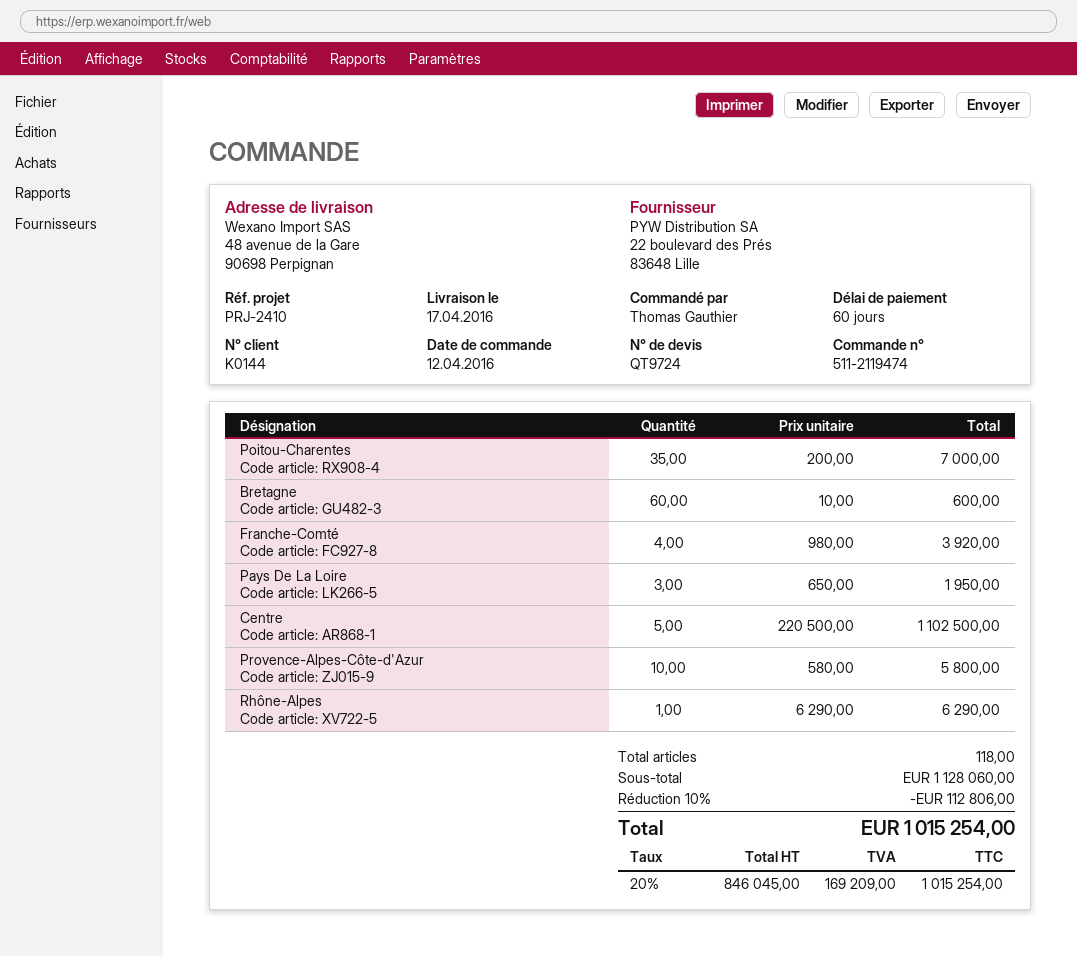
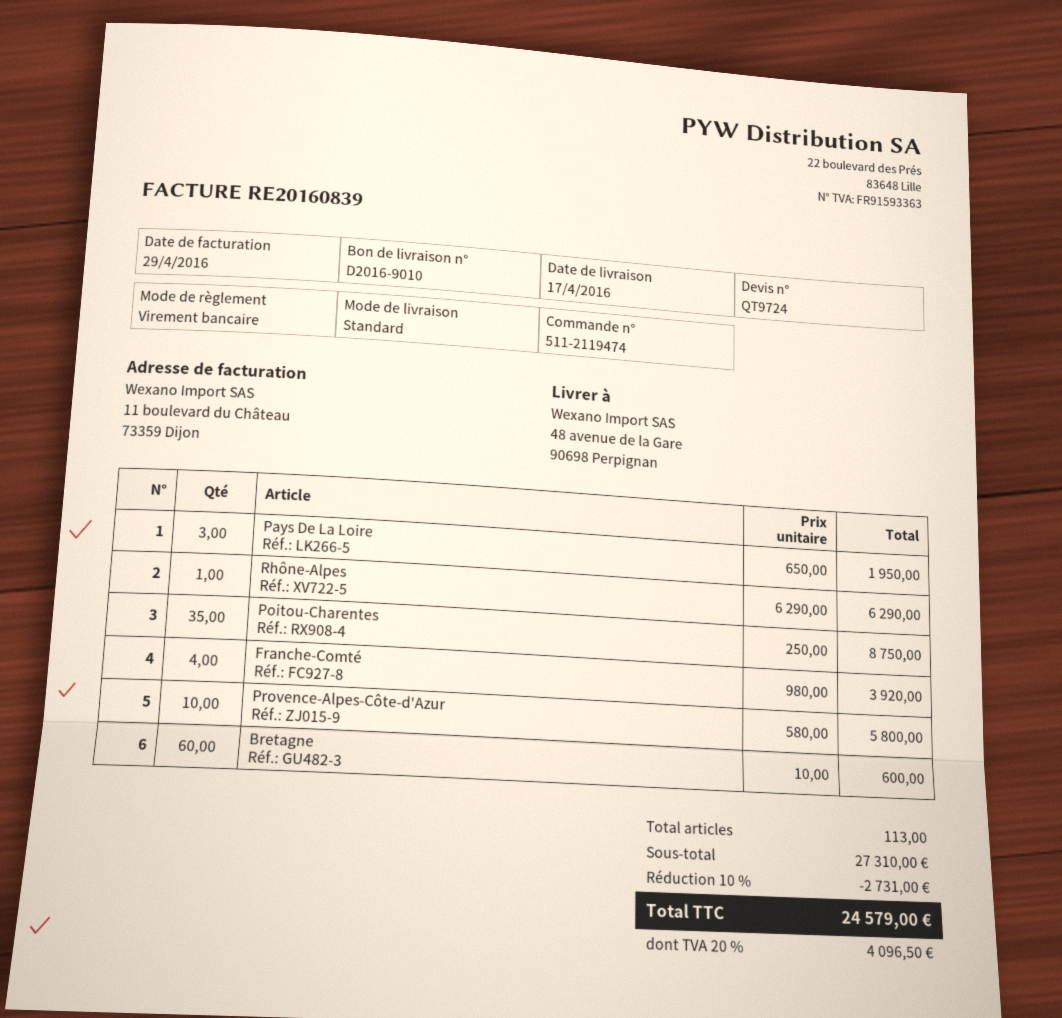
Poitou-Charentes: 35 x 200.00 = 7000.00 -> 35 x 250.00 = 8750.00
Centre: 5 x 220500.00 = 1102500.00 -> none
total quantity: 118 -> 113
subtotal: 1128060.00 -> 27310.00
discount: 10% = 112806.00 -> 10% = 2731.00
tax: 20% = 169209.00 -> 20% = 4096.50
total: 1015254.00 -> 24579.00

